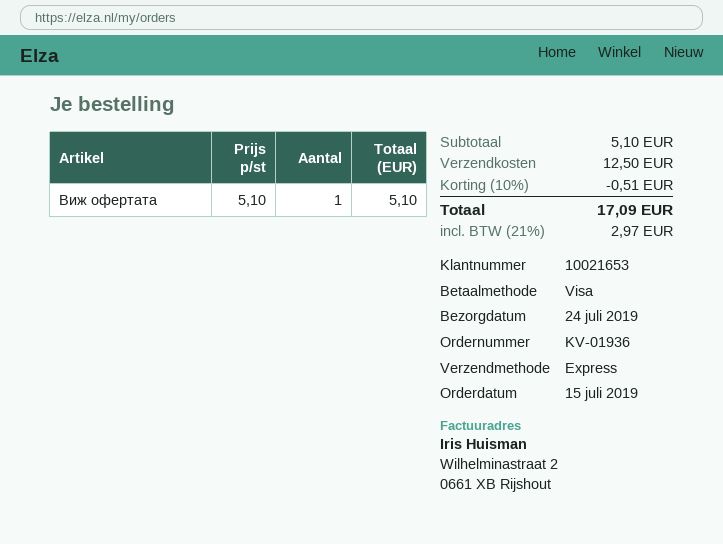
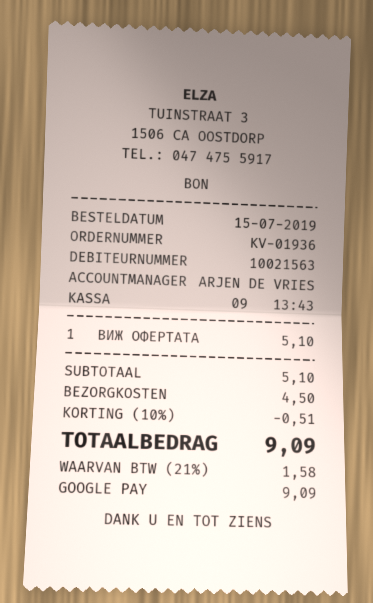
customer number: 10021653 -> 10021563
payment method: Visa -> Google Pay
shipping: 12.50 -> 4.50
tax: 21% = 2.97 -> 21% = 1.58
total: 17.09 -> 9.09

